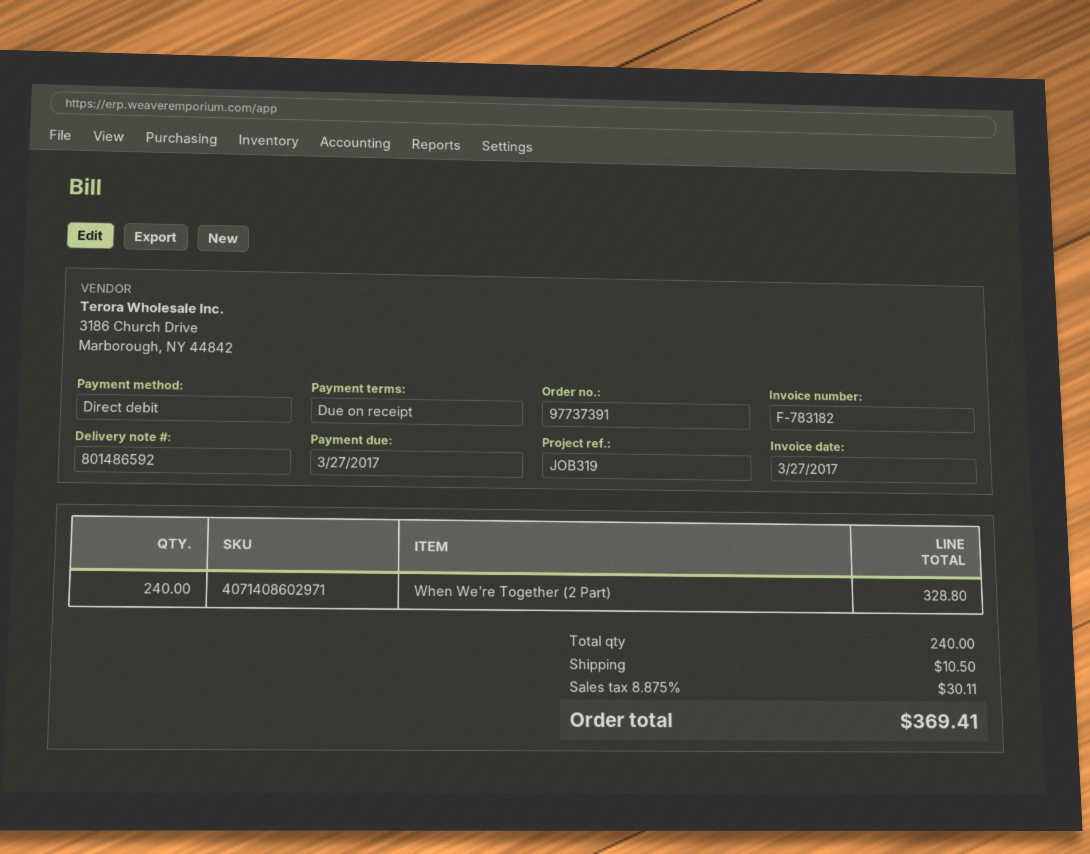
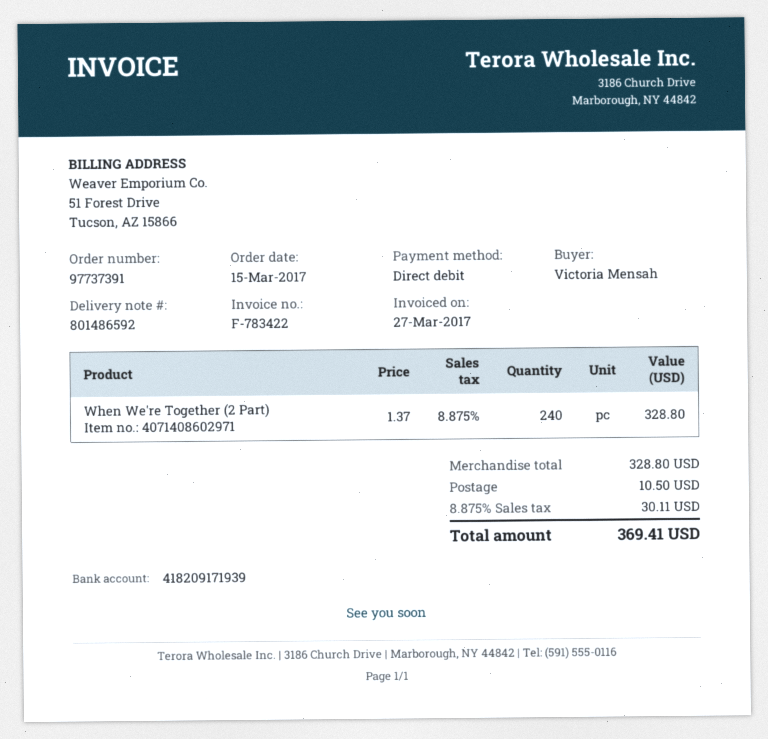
invoice number: F-783182 -> F-783422

